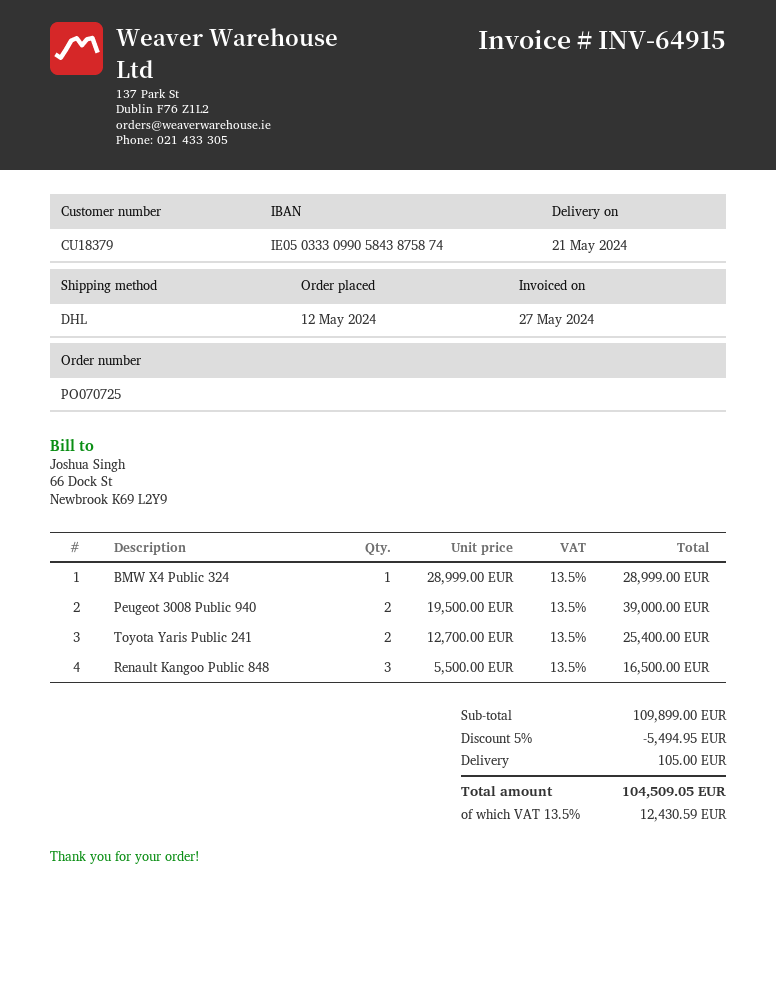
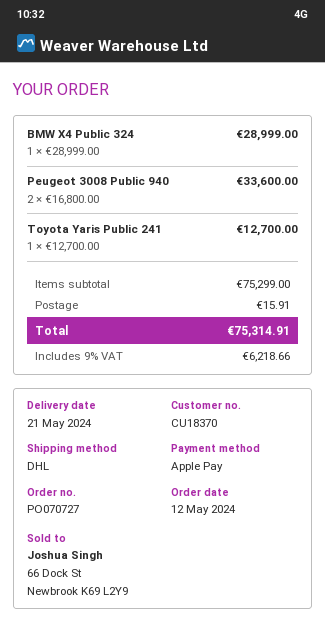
order number: PO070725 -> PO070727
customer number: CU18379 -> CU18370
Peugeot 3008 Public 940: 2 x 19500.00 = 39000.00 -> 2 x 16800.00 = 33600.00
Toyota Yaris Public 241: 2 x 12700.00 = 25400.00 -> 1 x 12700.00 = 12700.00
Renault Kangoo Public 848: 3 x 5500.00 = 16500.00 -> none
subtotal: 109899.00 -> 75299.00
discount: 5% = 5494.95 -> none
shipping: 105.00 -> 15.91
tax: 13.5% = 12430.59 -> 9% = 6218.66
total: 104509.05 -> 75314.91

